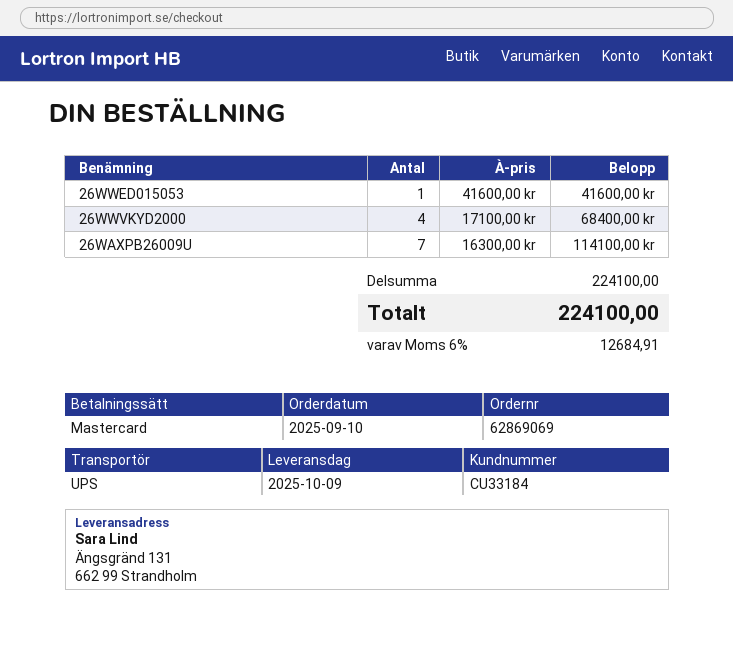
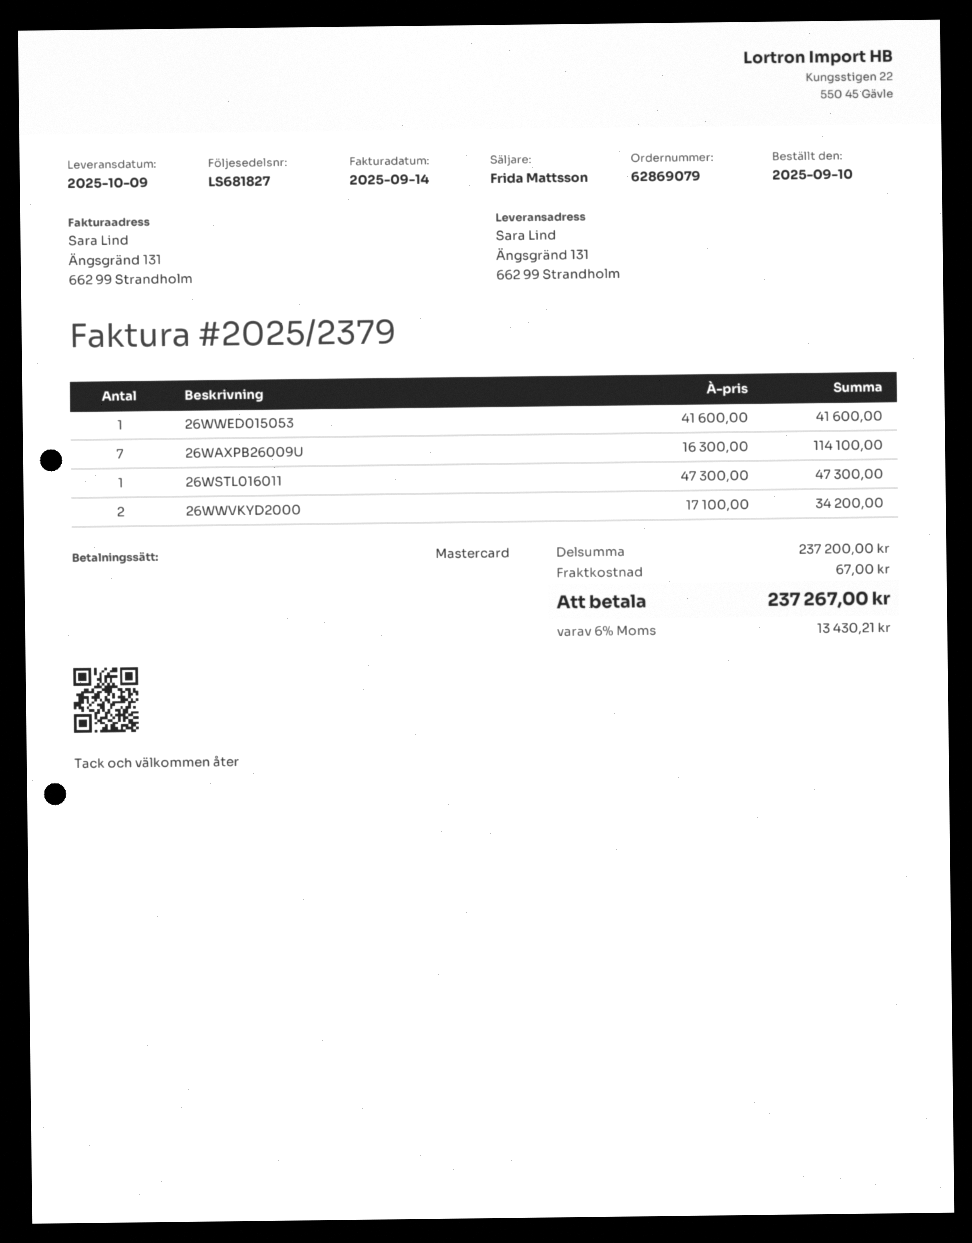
order number: 62869069 -> 62869079
26WWVKYD2000: 4 x 17100.00 = 68400.00 -> 2 x 17100.00 = 34200.00
26WSTL016011: none -> 1 x 47300.00 = 47300.00
subtotal: 224100.00 -> 237200.00
shipping: none -> 67.00
tax: 6% = 12684.91 -> 6% = 13430.21
total: 224100.00 -> 237267.00

